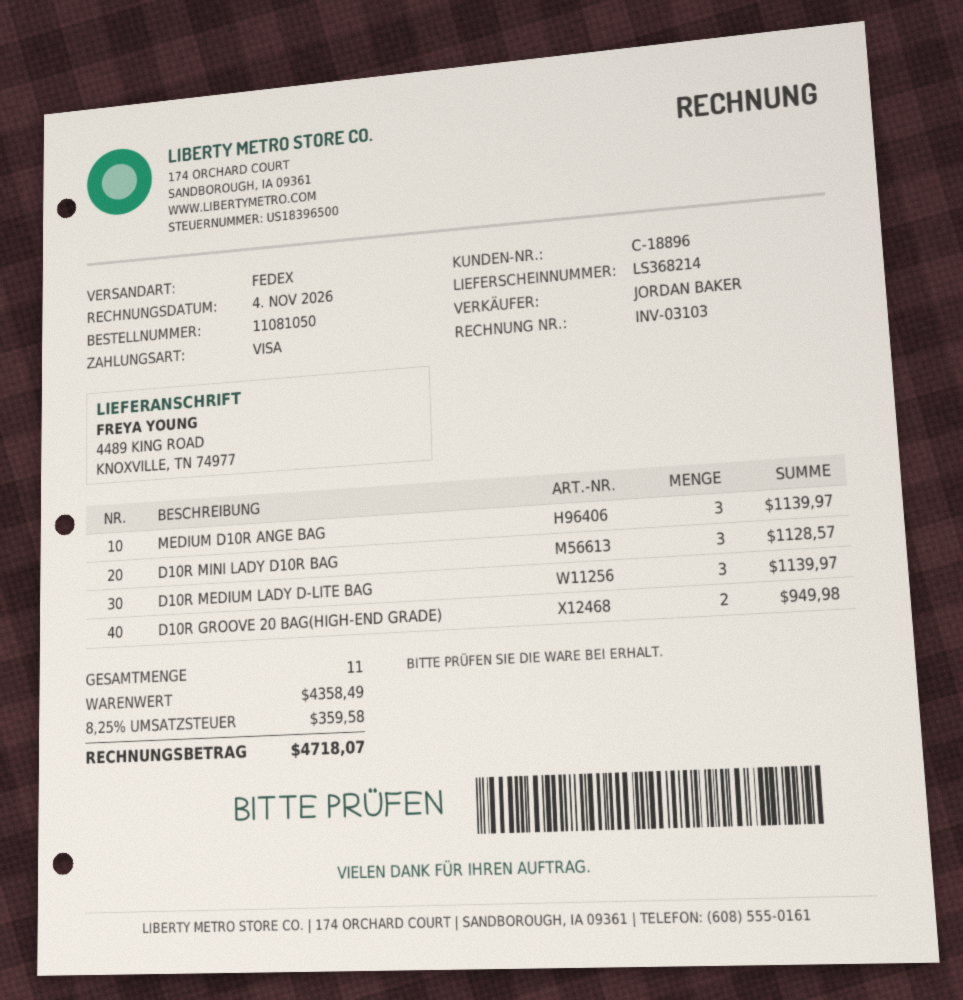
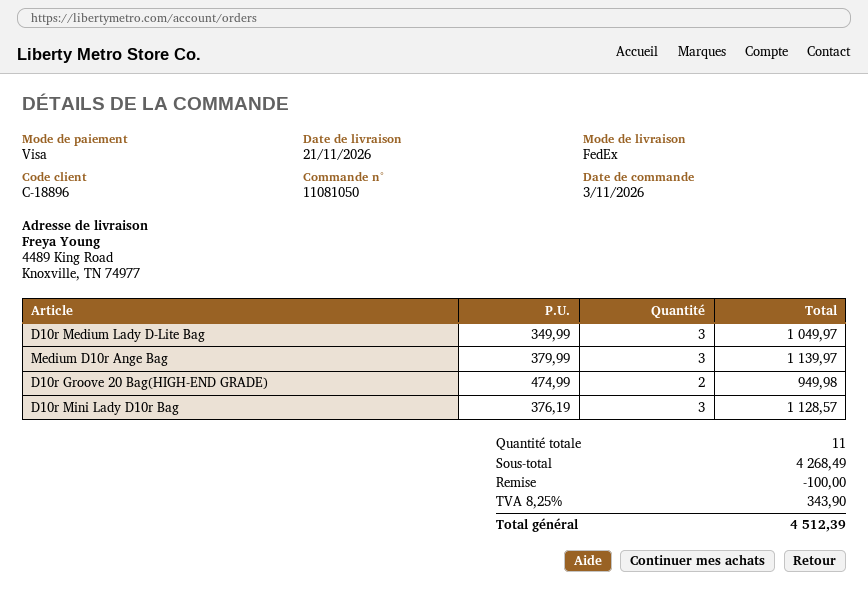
D10R MEDIUM LADY D-LITE BAG: 3 for 1139.97 -> 3 for 1049.97
subtotal: 4358.49 -> 4268.49
discount: none -> 100.00
tax: 8.25% = 359.58 -> 8.25% = 343.90
total: 4718.07 -> 4512.39

